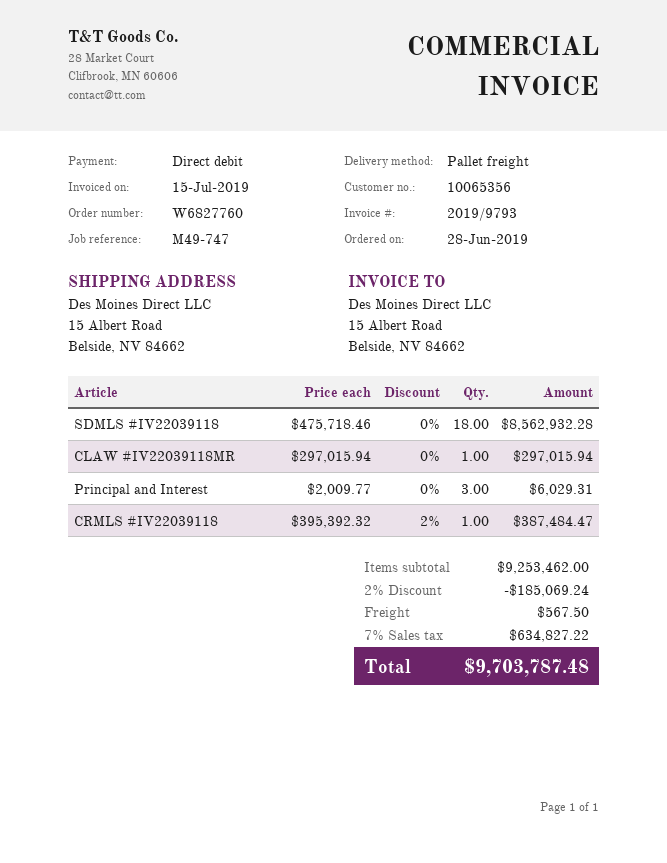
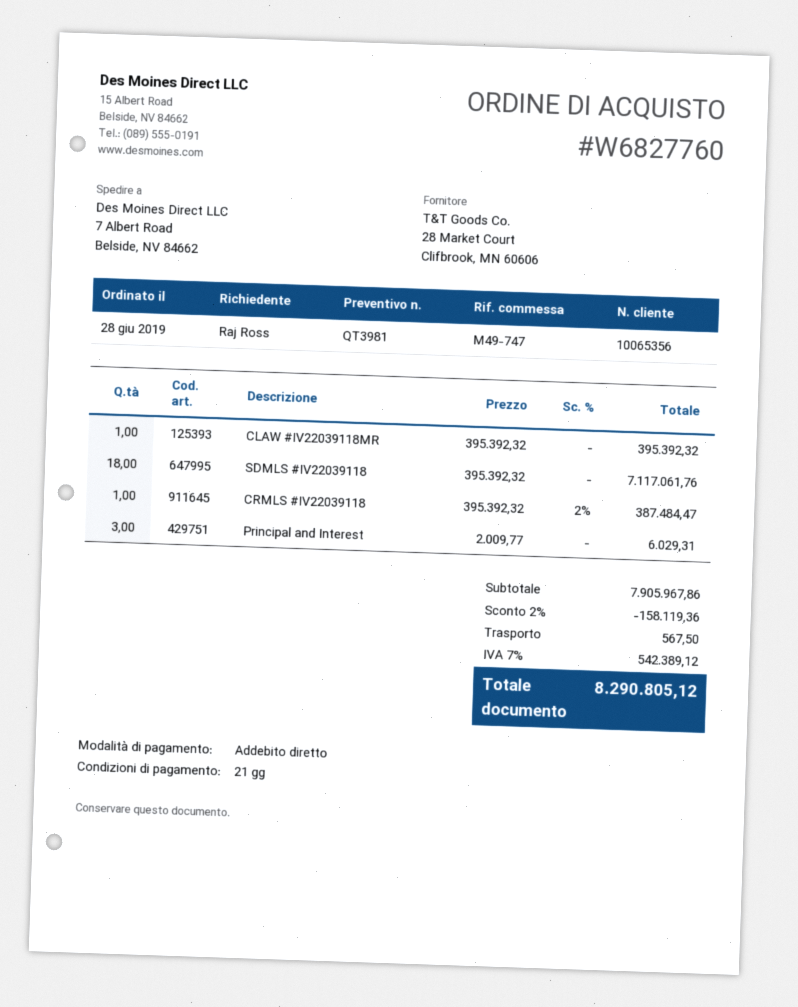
ship to: 15 Albert Road, Belside, NV 84662 -> 7 Albert Road, Belside, NV 84662
SDMLS #IV22039118: 18 x 475718.46 = 8562932.28 -> 18 x 395392.32 = 7117061.76
CLAW #IV22039118MR: 1 x 297015.94 = 297015.94 -> 1 x 395392.32 = 395392.32
subtotal: 9253462.00 -> 7905967.86
discount: 2% = 185069.24 -> 2% = 158119.36
tax: 7% = 634827.22 -> 7% = 542389.12
total: 9703787.48 -> 8290805.12

